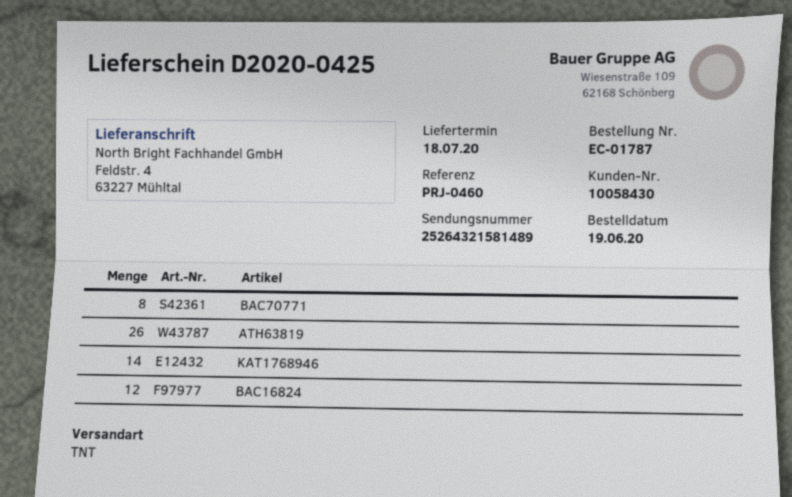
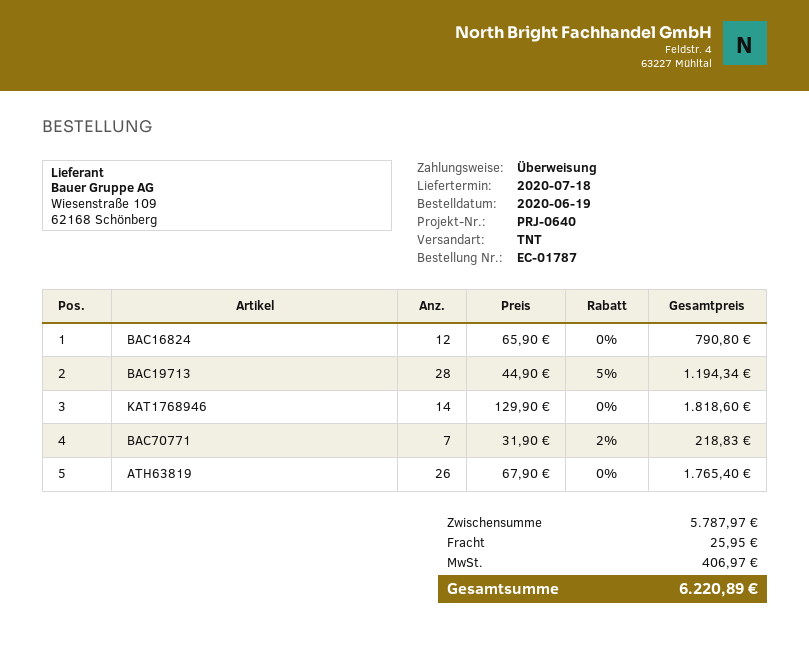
reference: PRJ-0460 -> PRJ-0640
BAC70771: 8 -> 7
BAC19713: none -> 28

